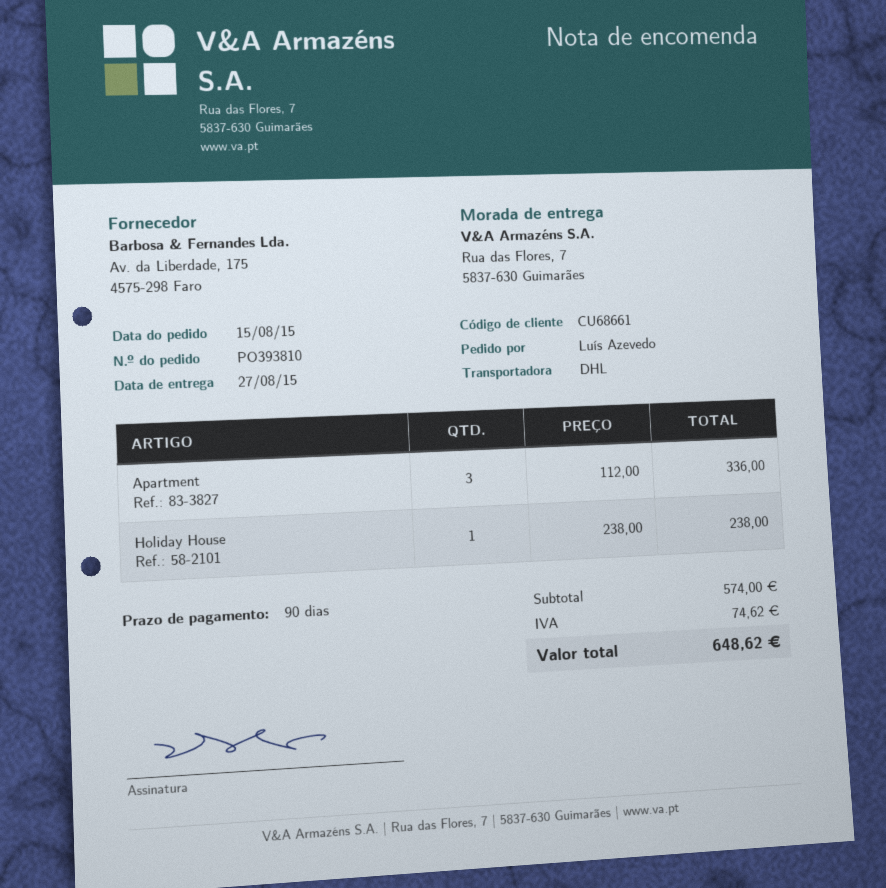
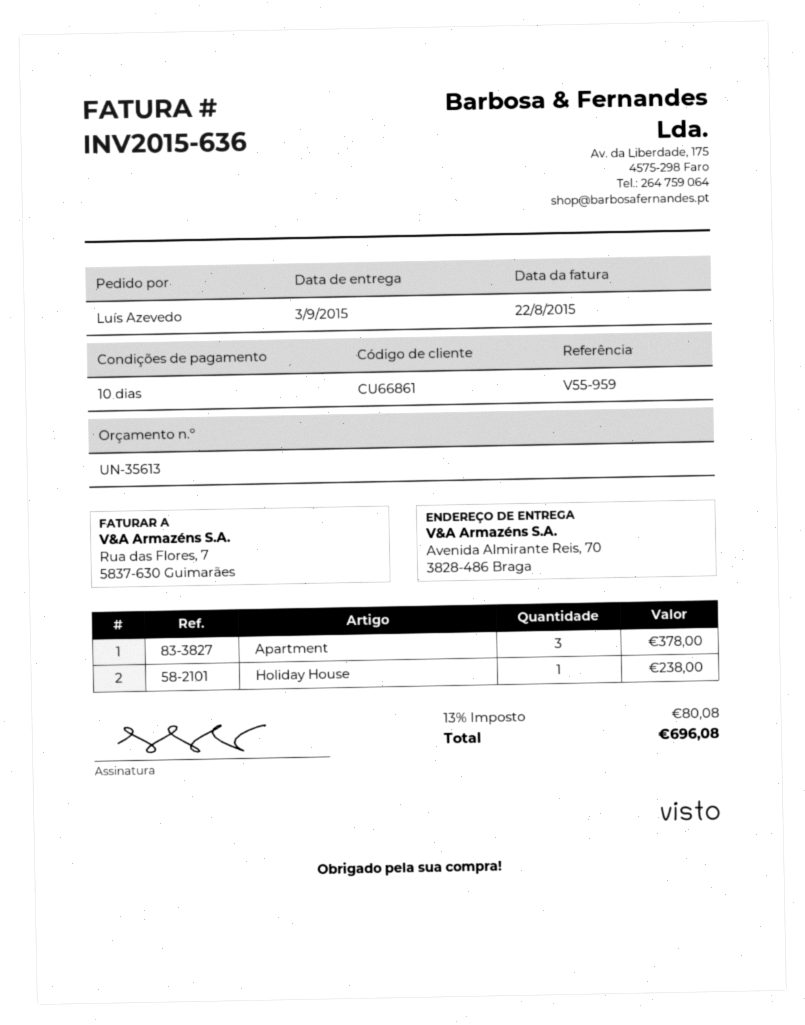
delivery date: 2015-08-27 -> 2015-09-03
payment terms: 90 days -> 10 days
customer number: CU68661 -> CU66861
ship to: Rua das Flores, 7, 5837-630 Guimarães -> Avenida Almirante Reis, 70, 3828-486 Braga
Apartment: 3 for 336.00 -> 3 for 378.00
tax: 74.62 -> 80.08
total: 648.62 -> 696.08

